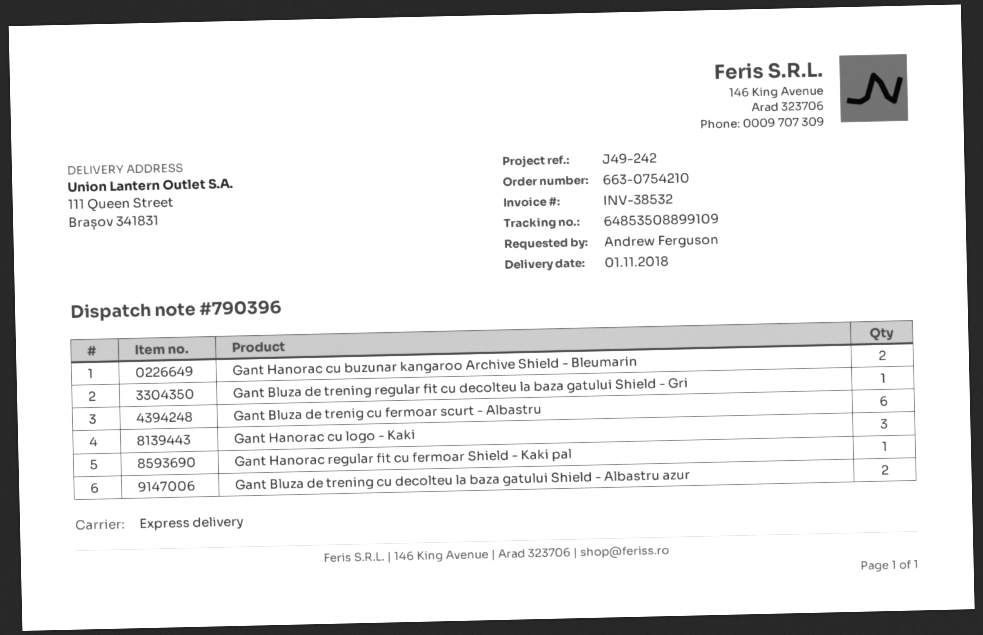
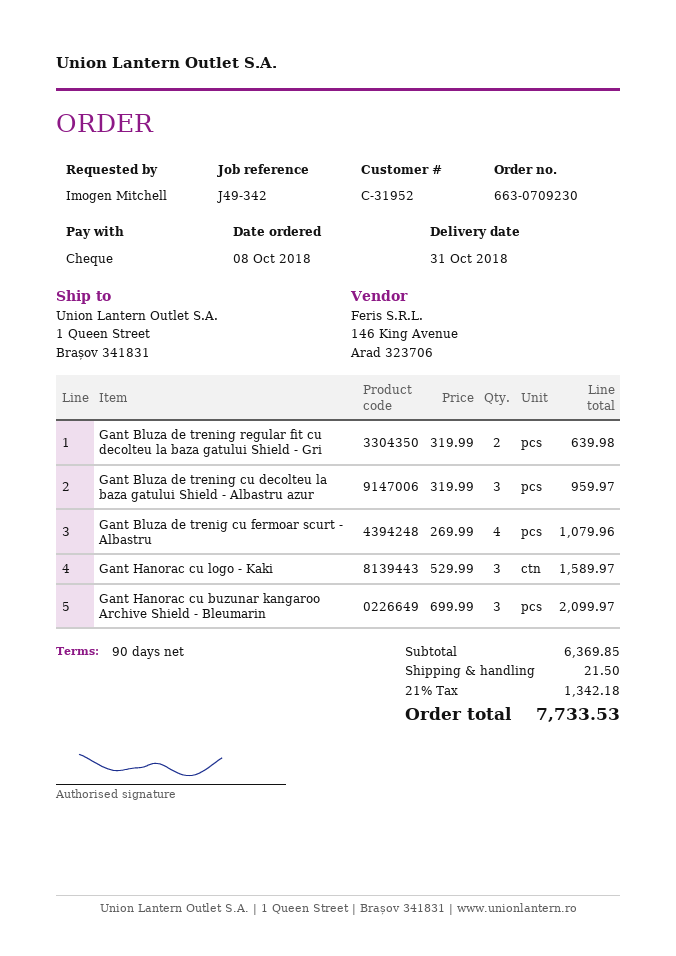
order number: 663-0754210 -> 663-0709230
delivery date: 2018-11-01 -> 2018-10-31
reference: J49-242 -> J49-342
ordered by: Andrew Ferguson -> Imogen Mitchell
ship to: 111 Queen Street, Brașov 341831 -> 1 Queen Street, Brașov 341831
Gant Hanorac cu buzunar kangaroo Archive Shield - Bleumarin: 2 -> 3
Gant Bluza de trening regular fit cu decolteu la baza gatului Shield - Gri: 1 -> 2
Gant Bluza de trenig cu fermoar scurt - Albastru: 6 -> 4
Gant Hanorac regular fit cu fermoar Shield - Kaki pal: 1 -> none
Gant Bluza de trening cu decolteu la baza gatului Shield - Albastru azur: 2 -> 3

